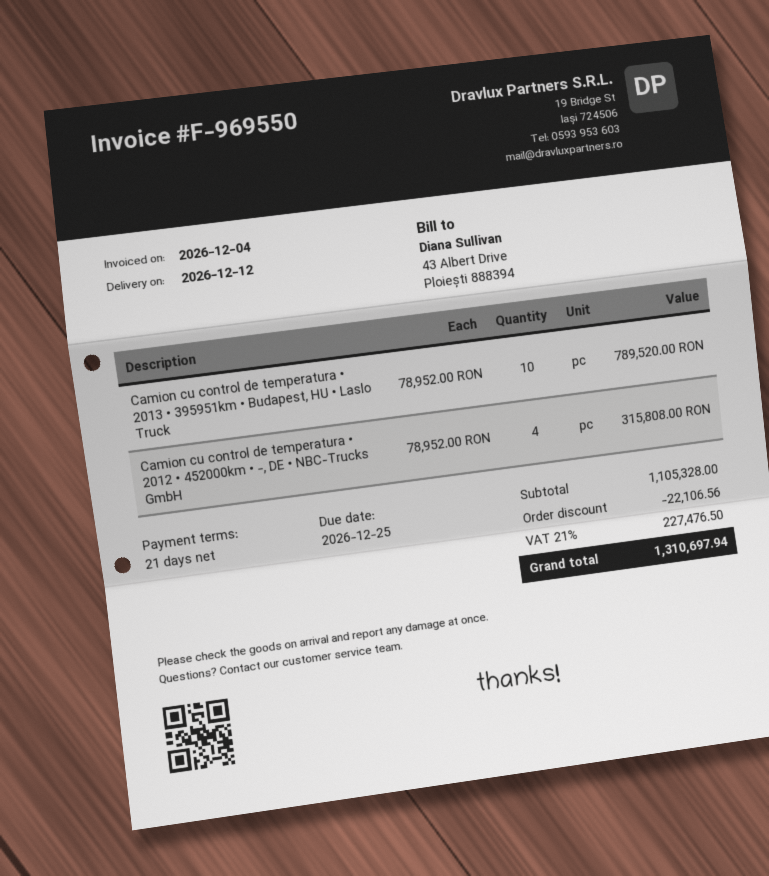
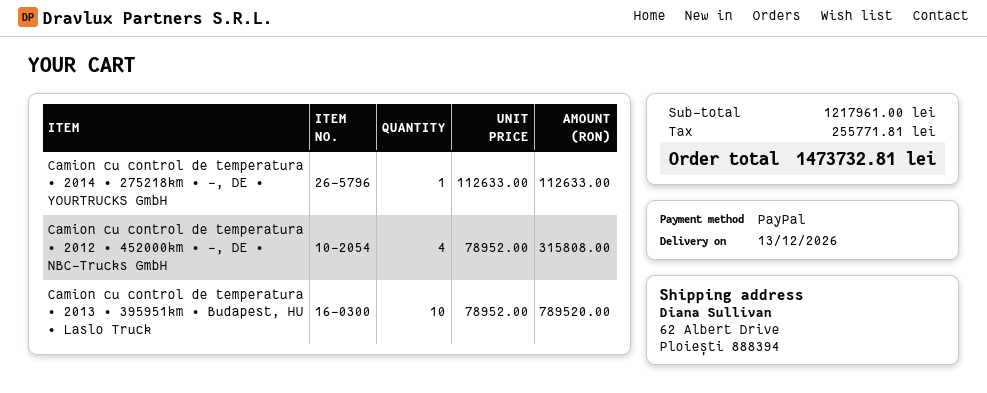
delivery date: 2026-12-12 -> 2026-12-13
Camion cu control de temperatura • 2014 • 275218km • -, DE • YOURTRUCKS GmbH: none -> 1 x 112633.00 = 112633.00
subtotal: 1105328.00 -> 1217961.00
discount: 22106.56 -> none
tax: 227476.50 -> 255771.81
total: 1310697.94 -> 1473732.81

